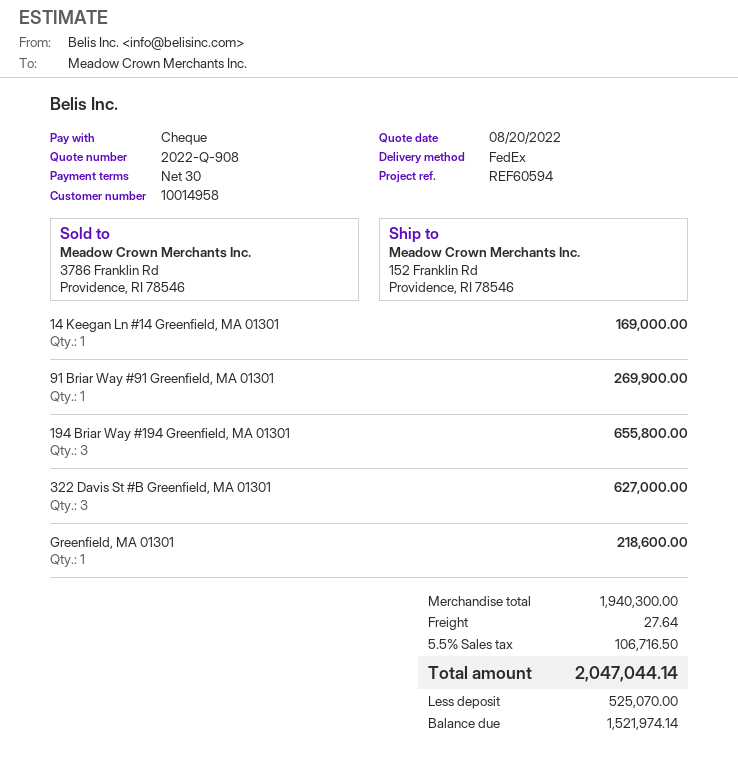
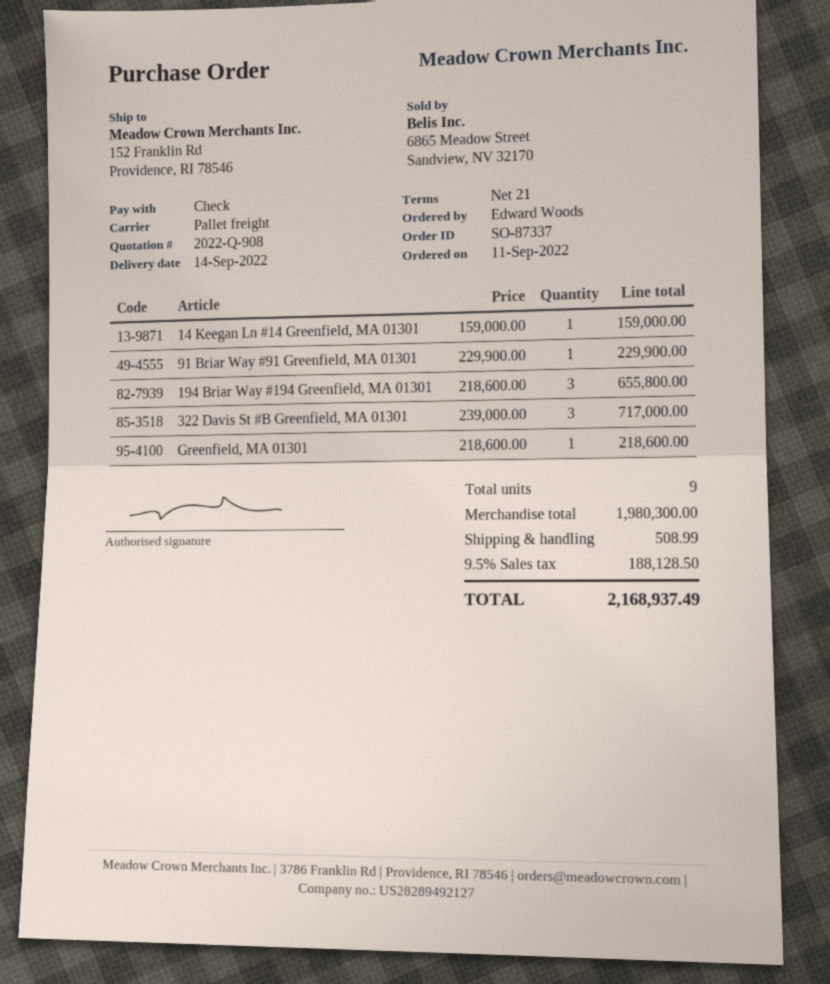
payment terms: 30 days -> 21 days
shipping method: FedEx -> pallet freight
14 Keegan Ln #14 Greenfield, MA 01301: 1 for 169000.00 -> 1 for 159000.00
91 Briar Way #91 Greenfield, MA 01301: 1 for 269900.00 -> 1 for 229900.00
322 Davis St #B Greenfield, MA 01301: 3 for 627000.00 -> 3 for 717000.00
subtotal: 1940300.00 -> 1980300.00
shipping: 27.64 -> 508.99
tax: 5.5% = 106716.50 -> 9.5% = 188128.50
total: 2047044.14 -> 2168937.49

